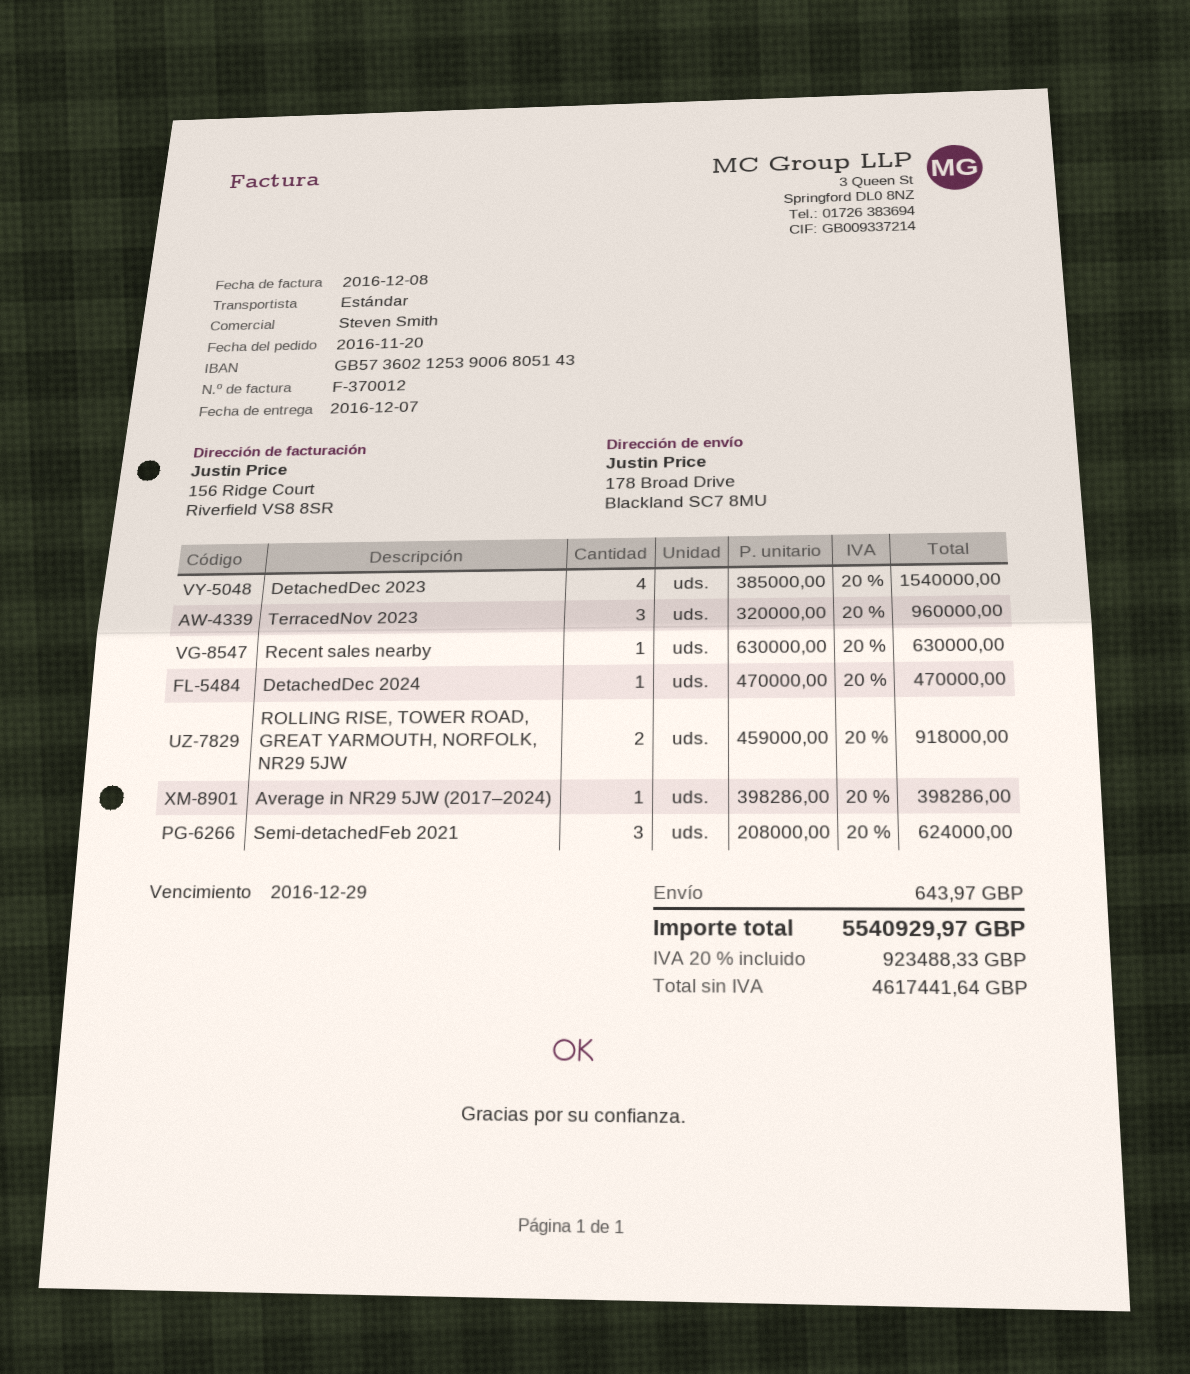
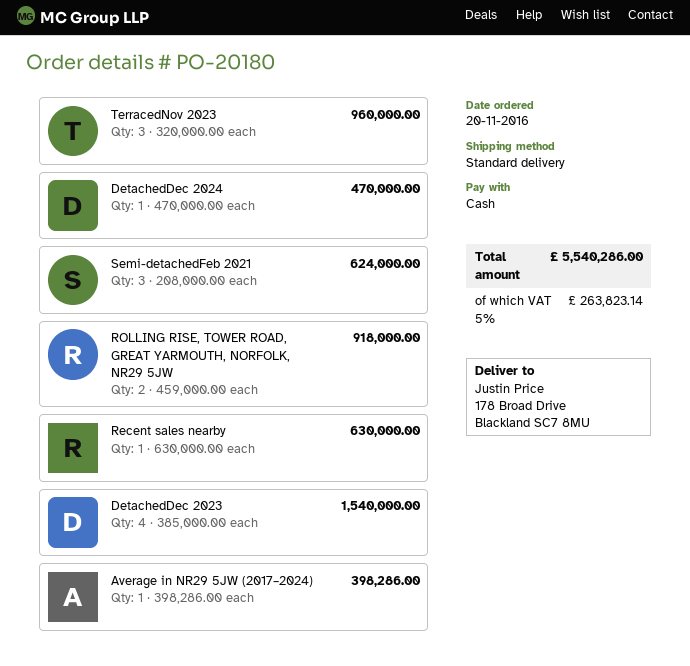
shipping: 643.97 -> none
tax: 20% = 923488.33 -> 5% = 263823.14
total: 5540929.97 -> 5540286.00

